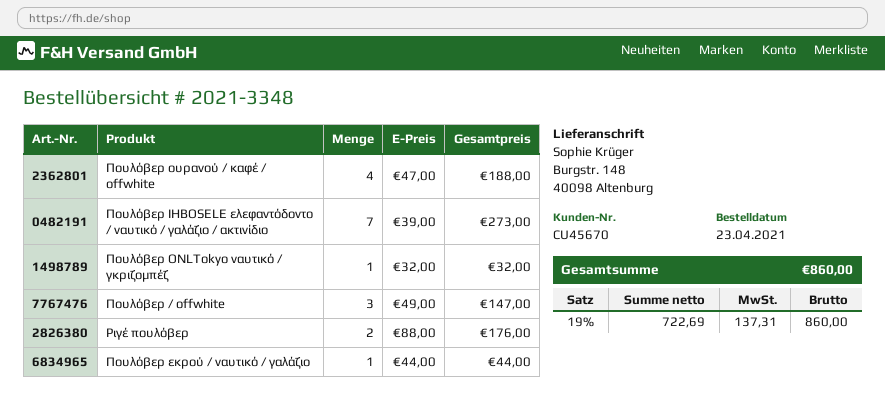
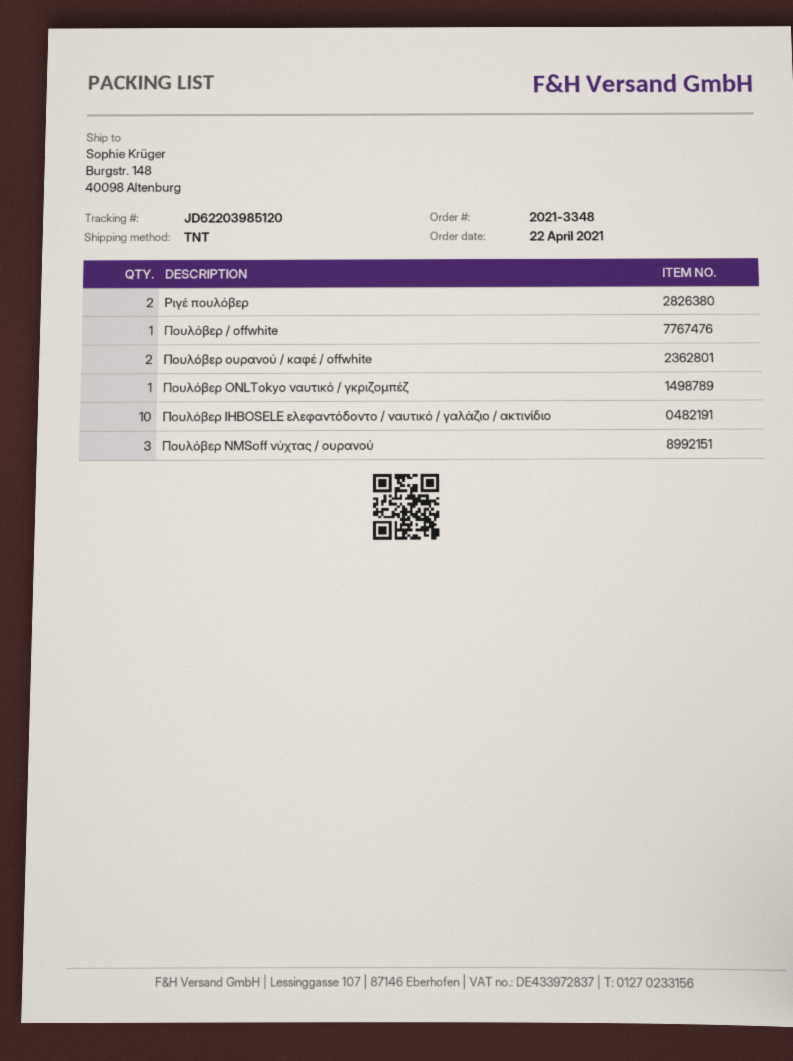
order date: 2021-04-23 -> 2021-04-22
Πουλόβερ ουρανού / καφέ / offwhite: 4 -> 2
Πουλόβερ IHBOSELE ελεφαντόδοντο / ναυτικό / γαλάζιο / ακτινίδιο: 7 -> 10
Πουλόβερ / offwhite: 3 -> 1
Πουλόβερ εκρού / ναυτικό / γαλάζιο: 1 -> none
Πουλόβερ NMSoff νύχτας / ουρανού: none -> 3

